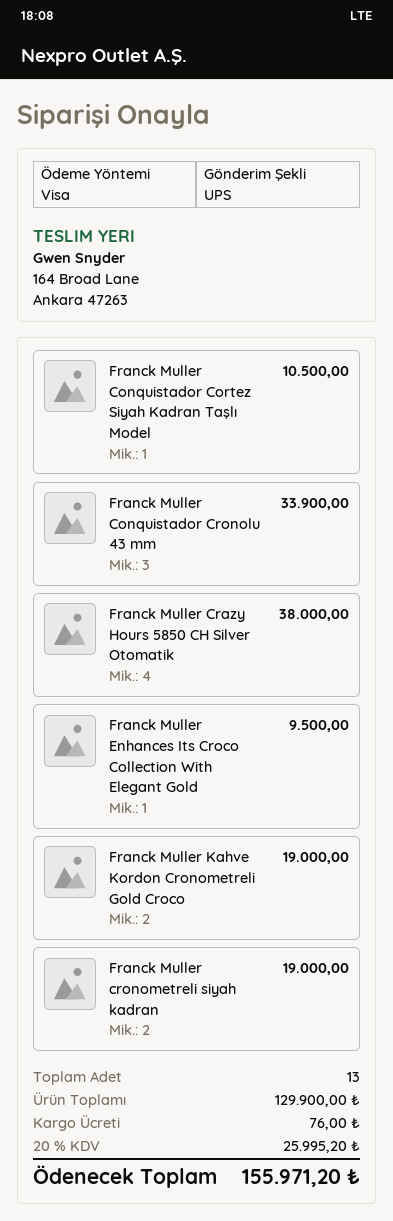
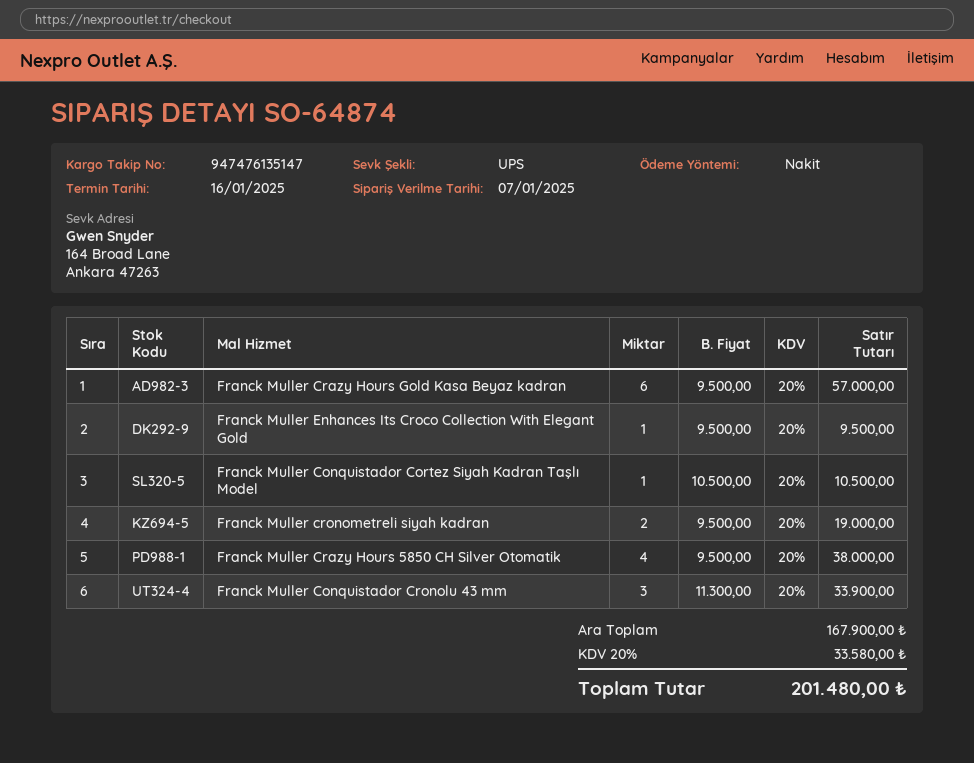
payment method: Visa -> cash
Franck Muller Kahve Kordon Cronometreli Gold Croco: 2 for 19000.00 -> none
Franck Muller Crazy Hours Gold Kasa Beyaz kadran: none -> 6 for 57000.00
subtotal: 129900.00 -> 167900.00
shipping: 76.00 -> none
tax: 20% = 25995.20 -> 20% = 33580.00
total: 155971.20 -> 201480.00

